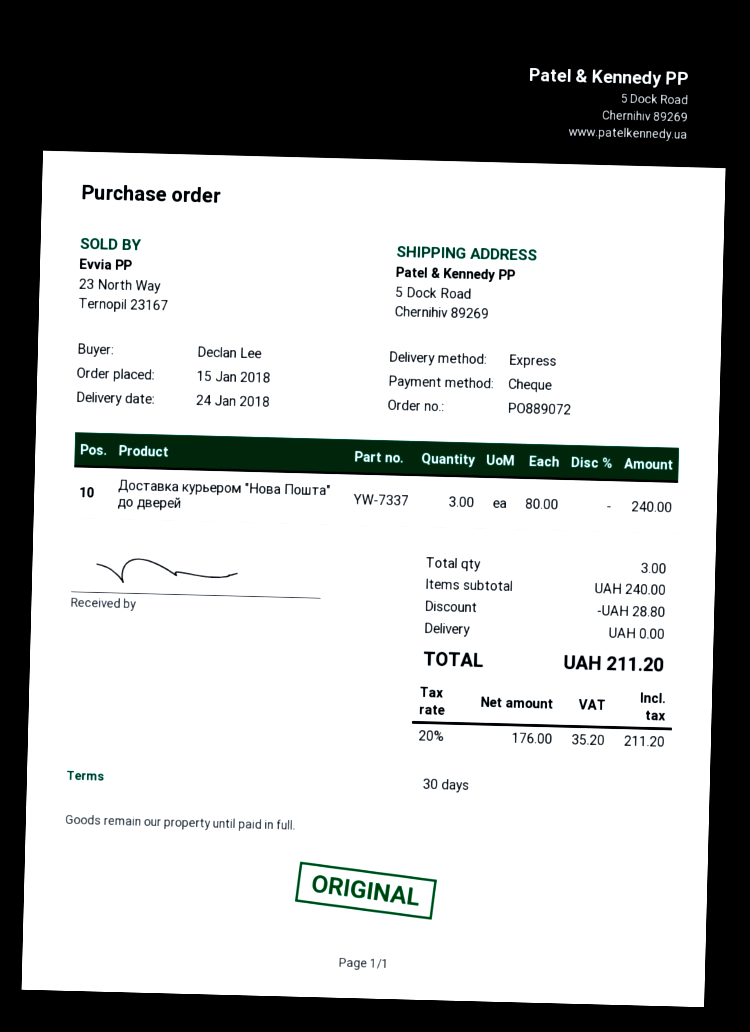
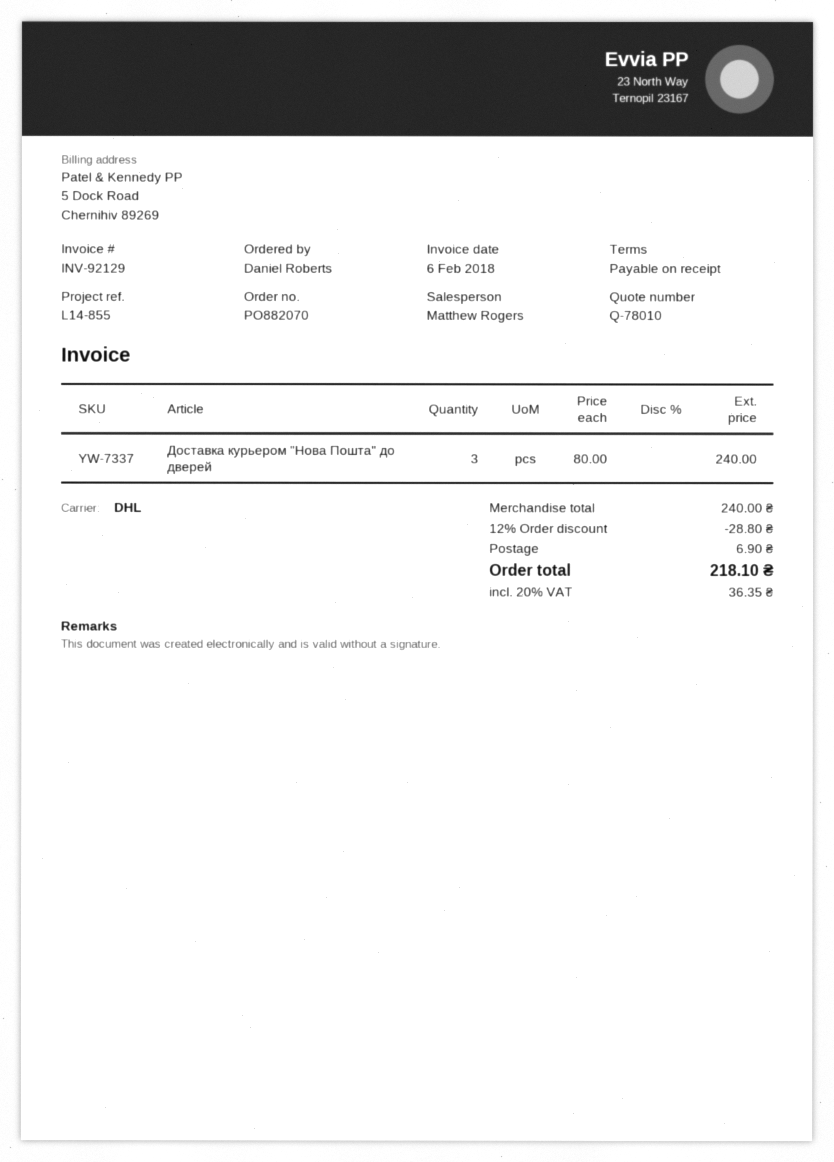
order number: PO889072 -> PO882070
payment terms: 30 days -> on receipt
ordered by: Declan Lee -> Daniel Roberts
shipping method: express -> DHL
shipping: 0.00 -> 6.90
tax: 20% = 35.20 -> 20% = 36.35
total: 211.20 -> 218.10

